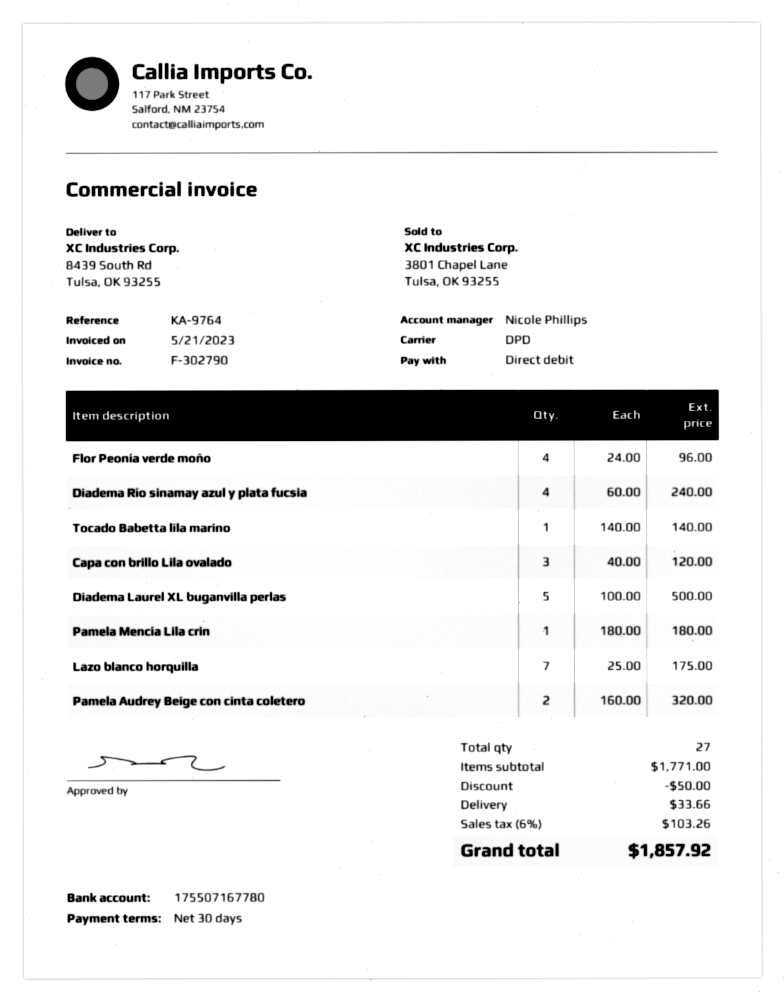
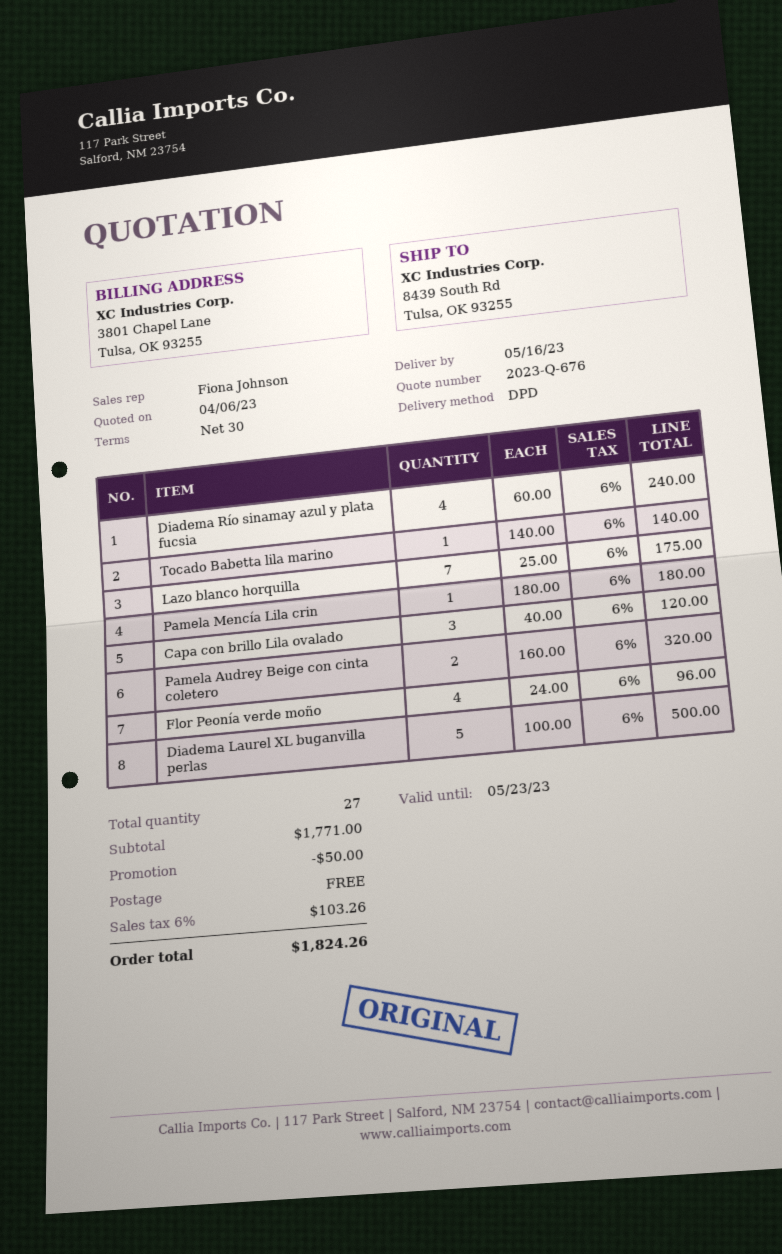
sales rep: Nicole Phillips -> Fiona Johnson
shipping: 33.66 -> 0.00
total: 1857.92 -> 1824.26

